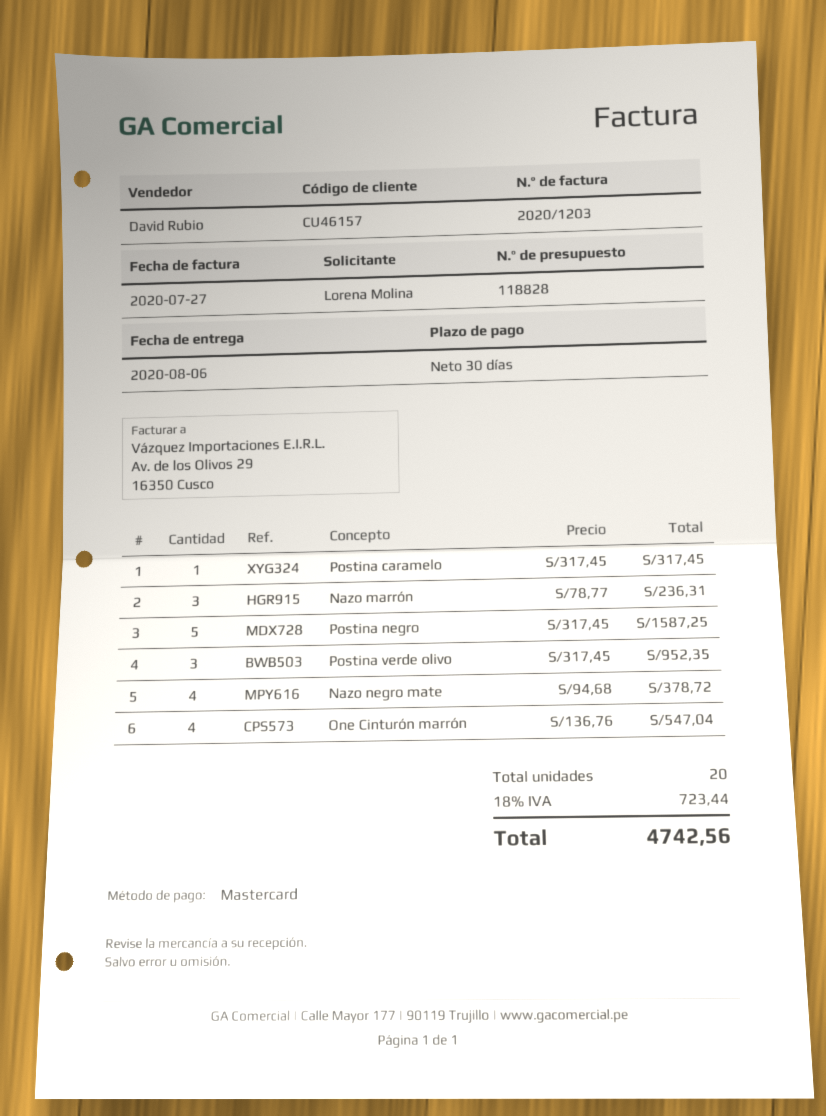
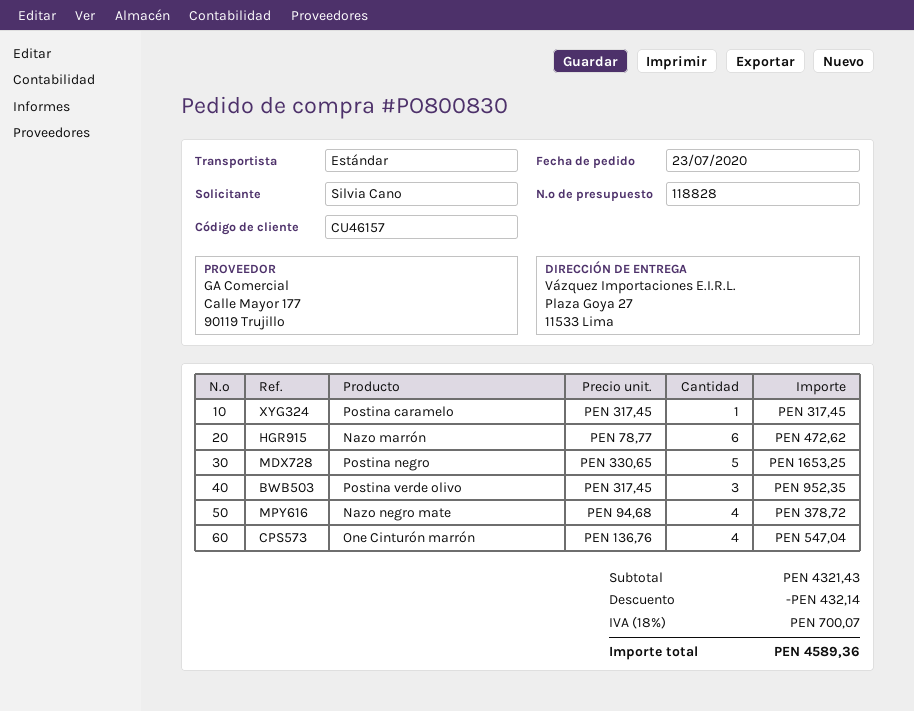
ordered by: Lorena Molina -> Silvia Cano
Nazo marrón: 3 x 78.77 = 236.31 -> 6 x 78.77 = 472.62
Postina negro: 5 x 317.45 = 1587.25 -> 5 x 330.65 = 1653.25
discount: none -> 432.14
tax: 18% = 723.44 -> 18% = 700.07
total: 4742.56 -> 4589.36

